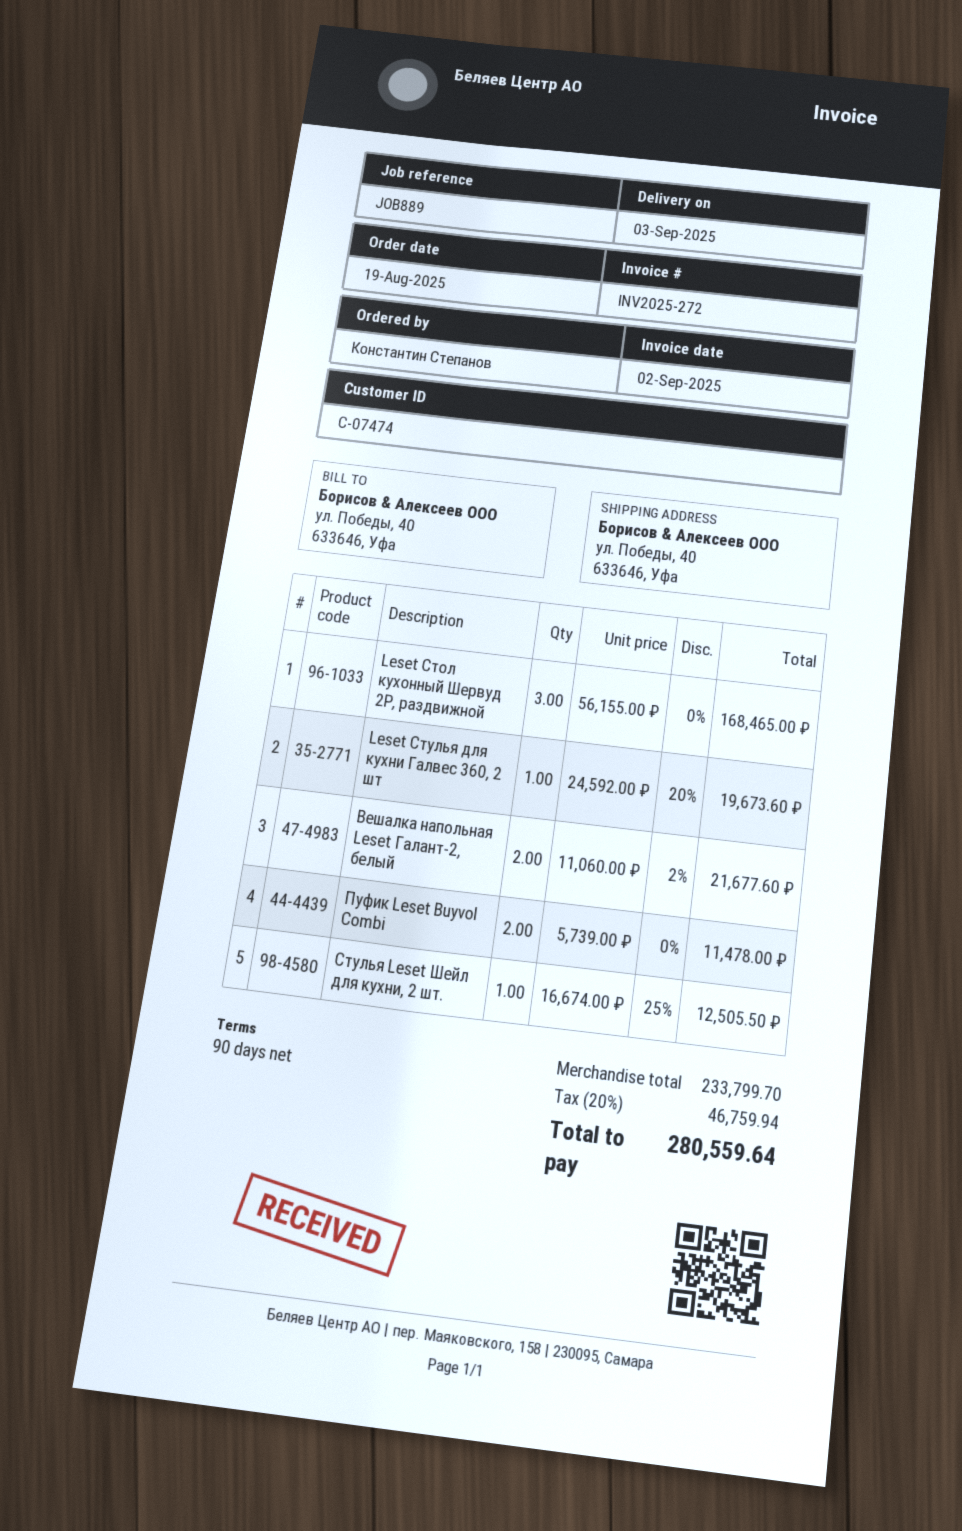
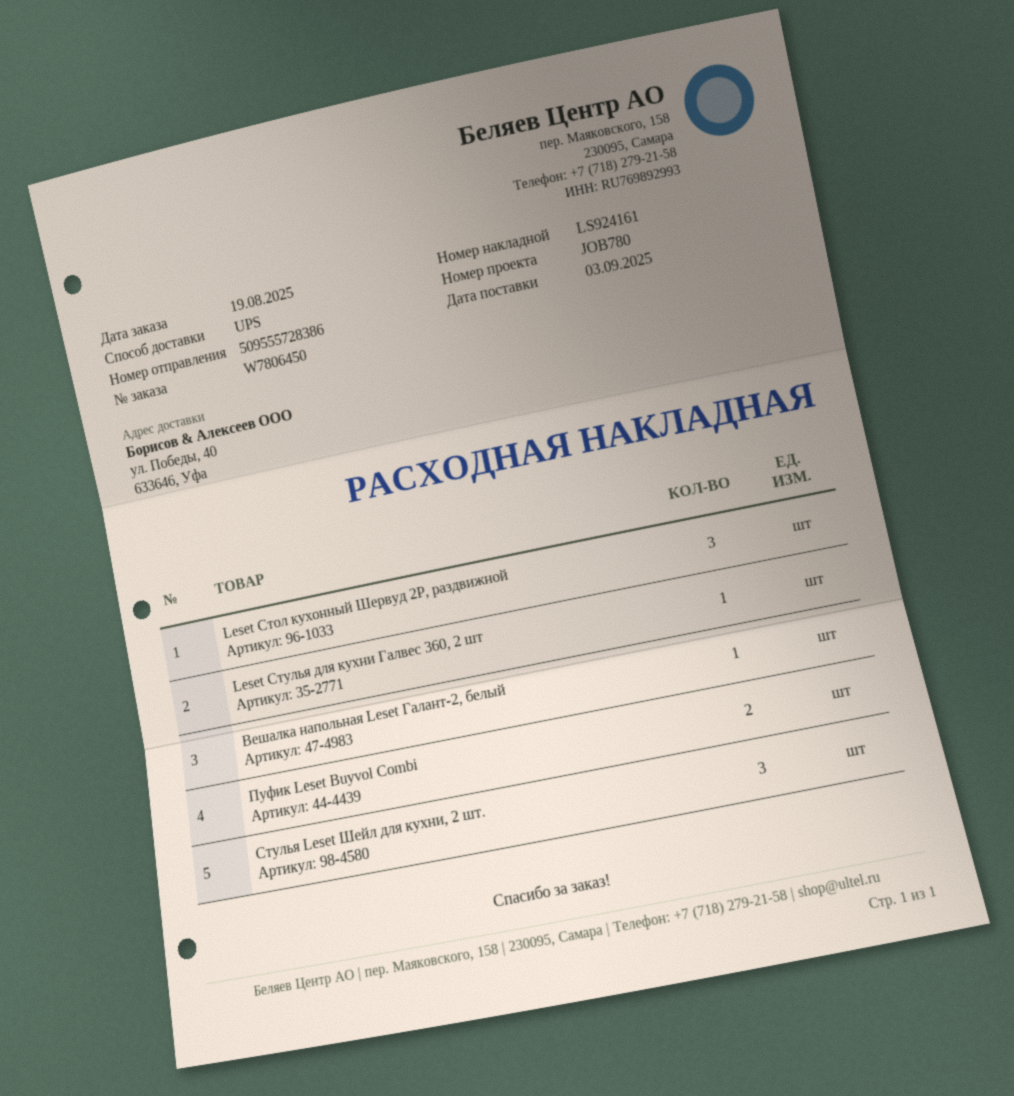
reference: JOB889 -> JOB780
Вешалка напольная Leset Галант-2, белый: 2 -> 1
Стулья Leset Шейл для кухни, 2 шт.: 1 -> 3

